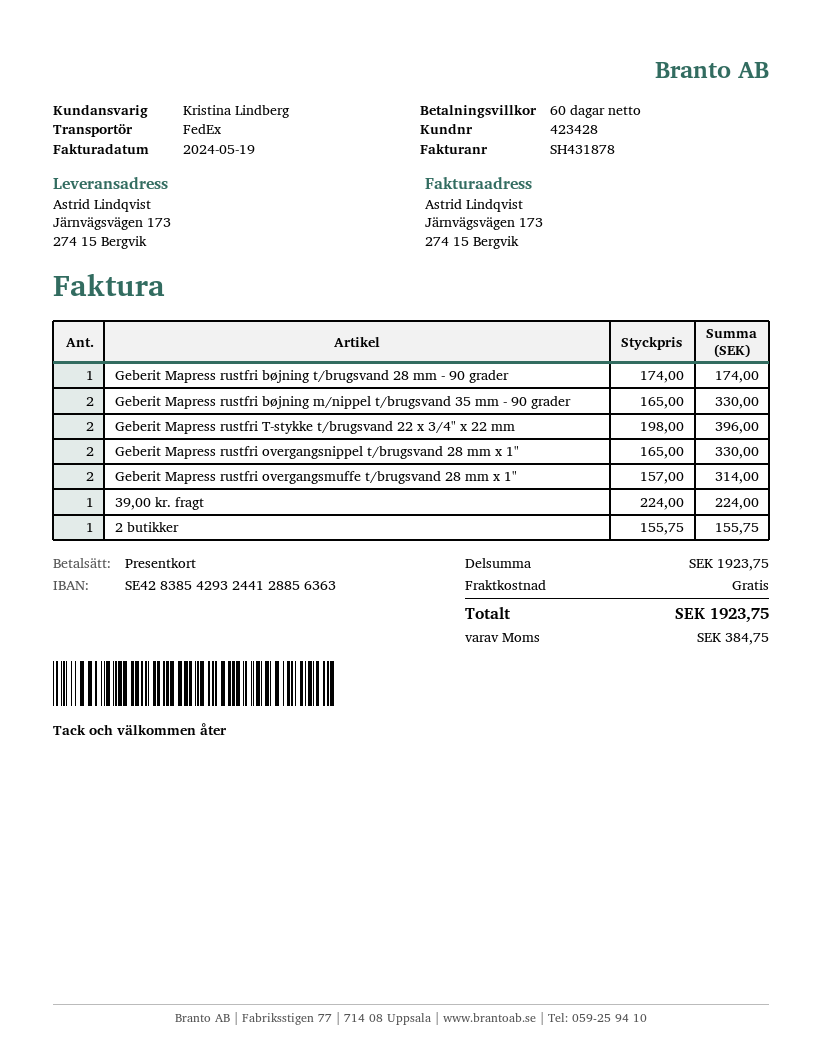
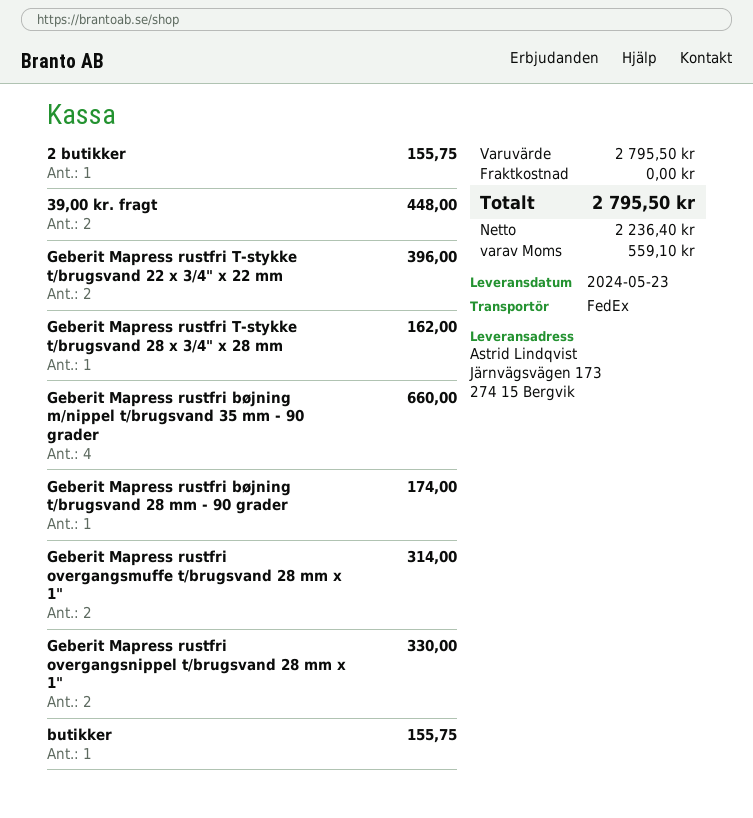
Geberit Mapress rustfri bøjning m/nippel t/brugsvand 35 mm - 90 grader: 2 for 330.00 -> 4 for 660.00
39,00 kr. fragt: 1 for 224.00 -> 2 for 448.00
Geberit Mapress rustfri T-stykke t/brugsvand 28 x 3/4" x 28 mm: none -> 1 for 162.00
butikker: none -> 1 for 155.75
subtotal: 1923.75 -> 2795.50
tax: 384.75 -> 559.10
total: 1923.75 -> 2795.50

